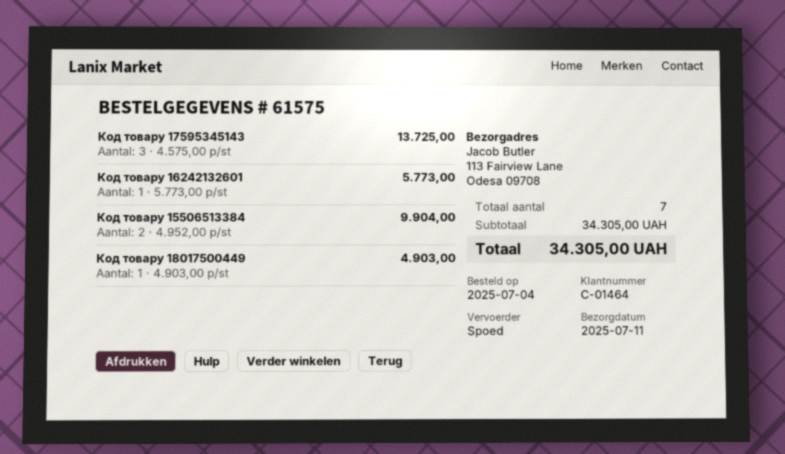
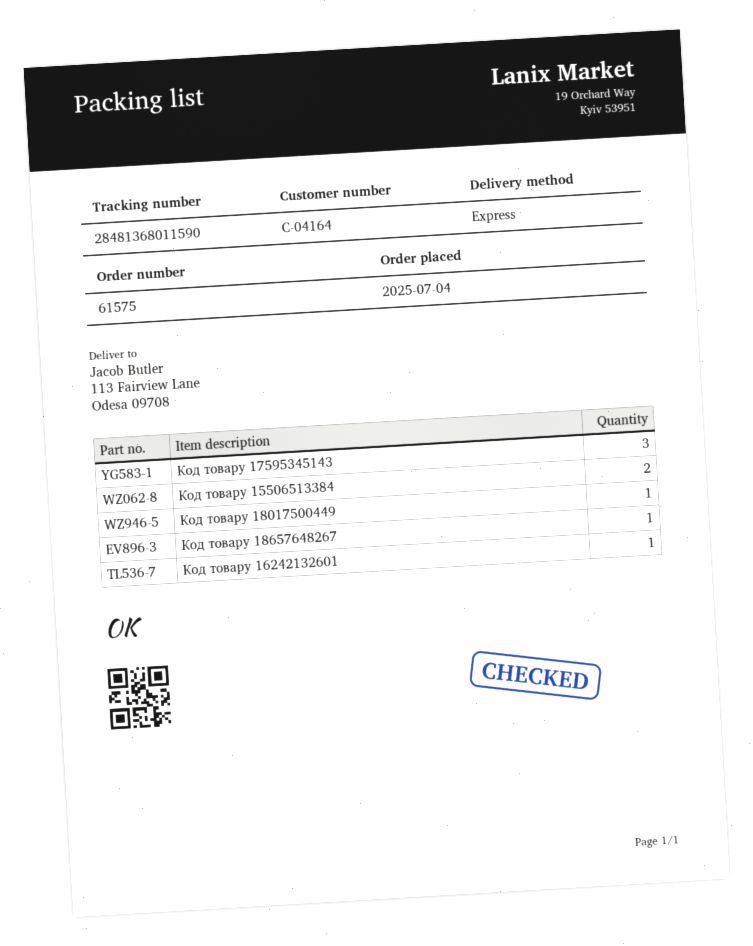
customer number: C-01464 -> C-04164
Код товару 18657648267: none -> 1

